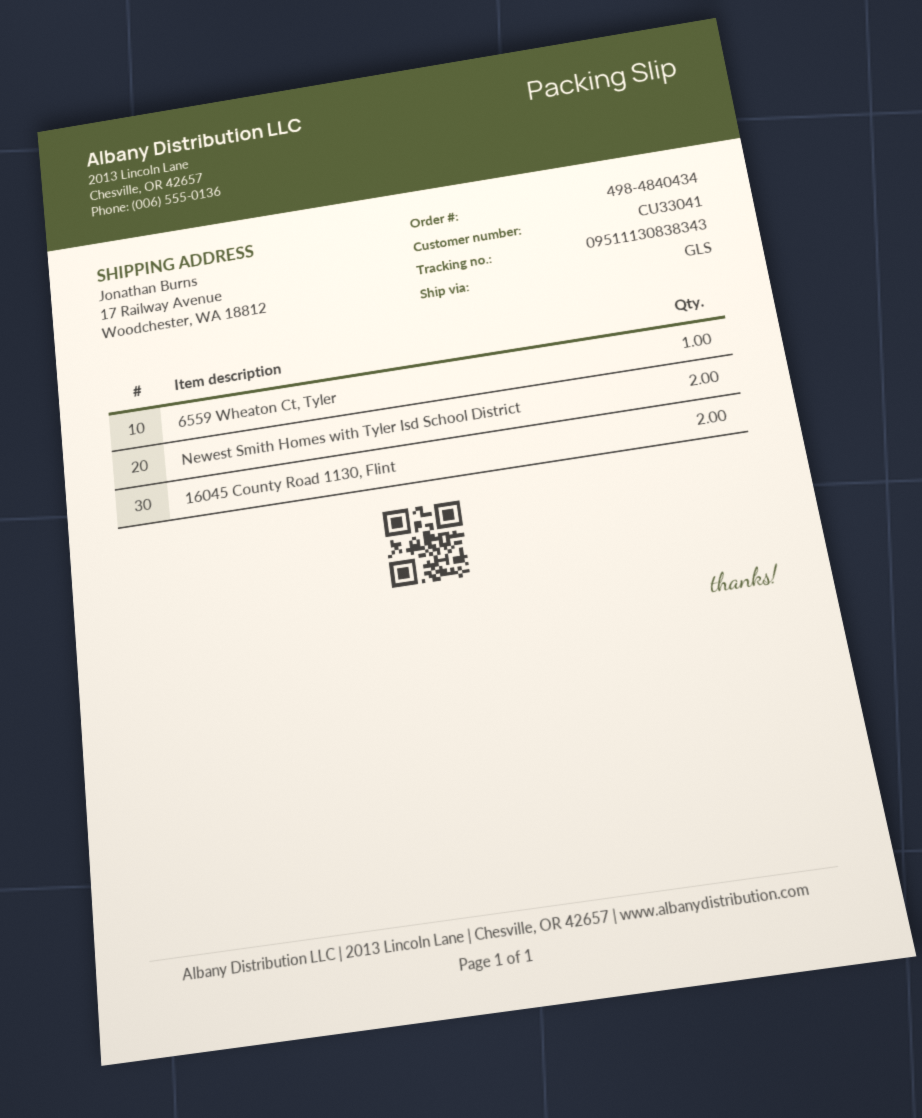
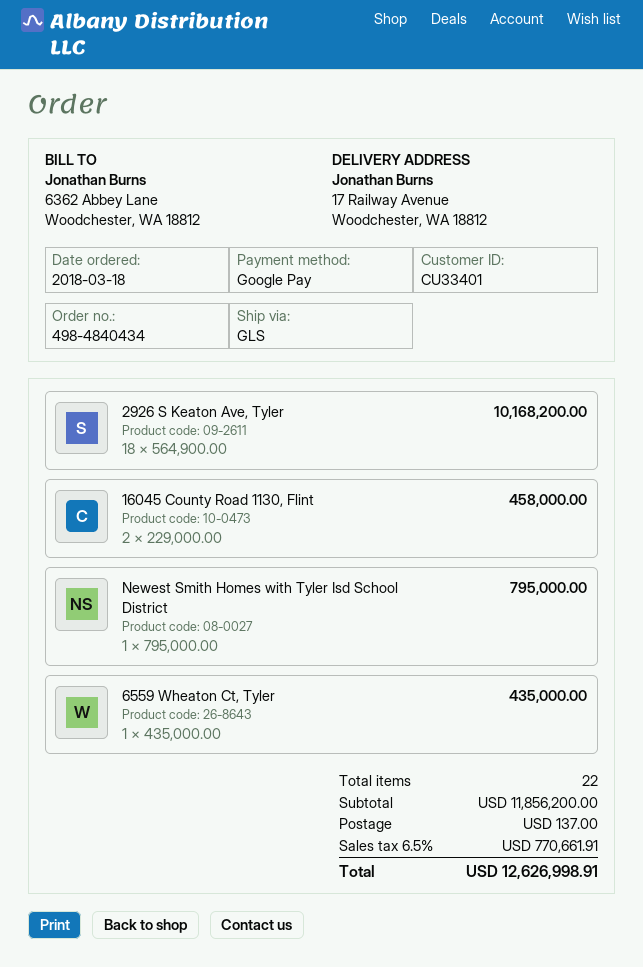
customer number: CU33041 -> CU33401
Newest Smith Homes with Tyler Isd School District: 2 -> 1
2926 S Keaton Ave, Tyler: none -> 18

